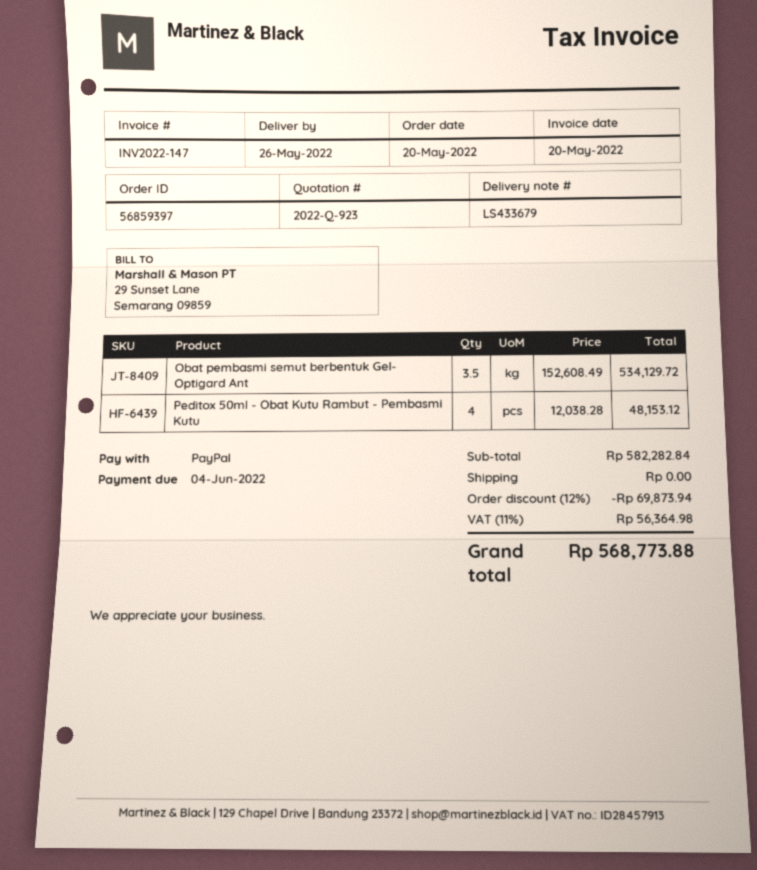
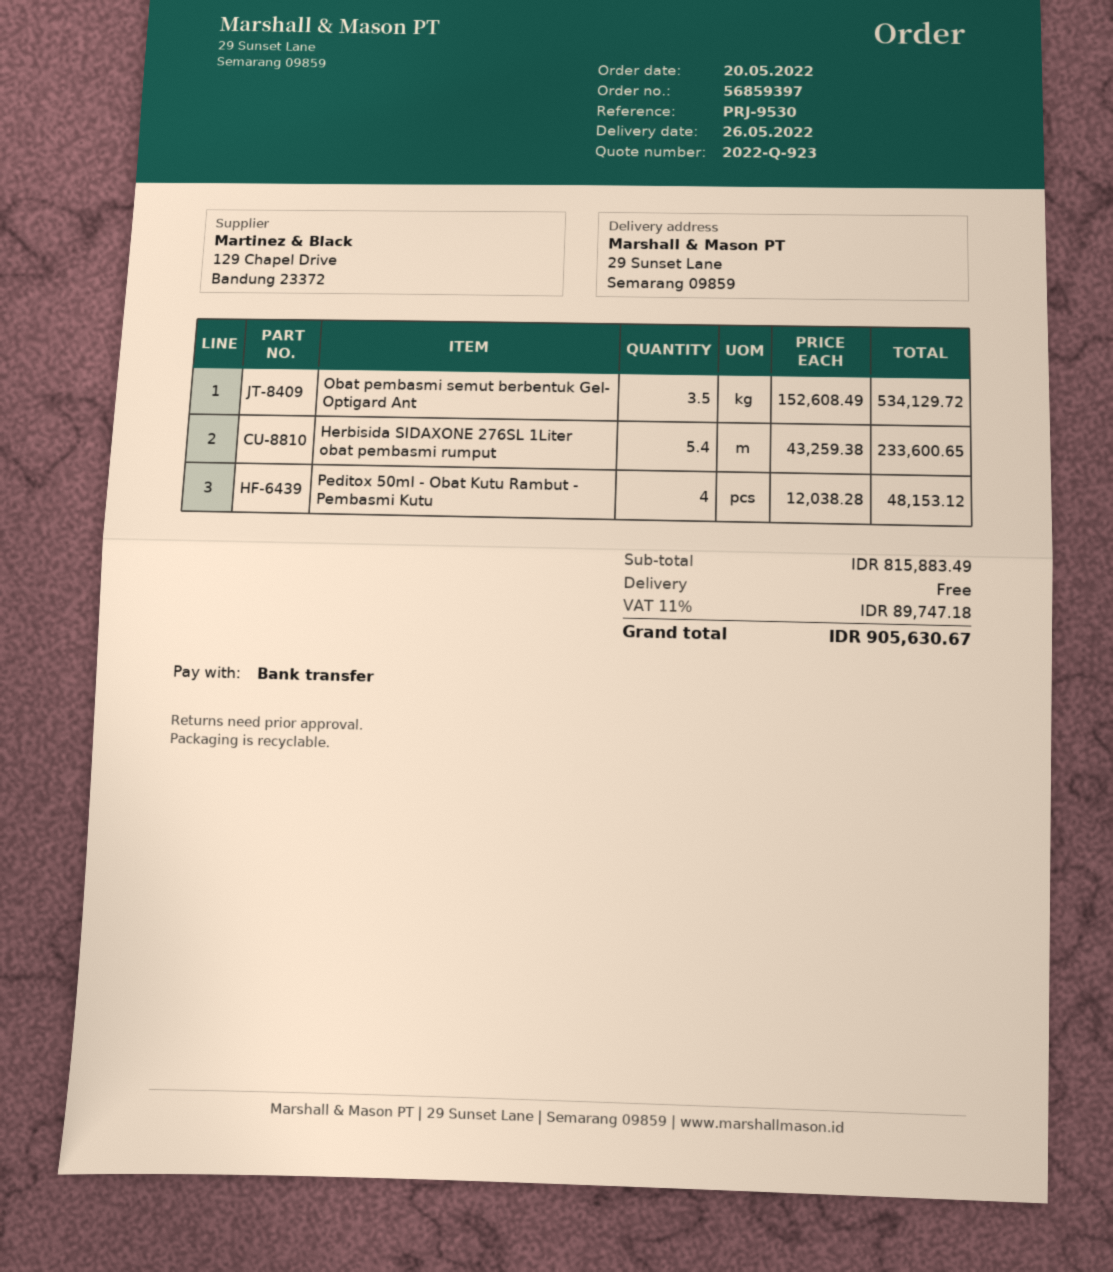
payment method: PayPal -> bank transfer
Herbisida SIDAXONE 276SL 1Liter obat pembasmi rumput: none -> 5.4 x 43259.38 = 233600.65
subtotal: 582282.84 -> 815883.49
discount: 12% = 69873.94 -> none
tax: 11% = 56364.98 -> 11% = 89747.18
total: 568773.88 -> 905630.67

